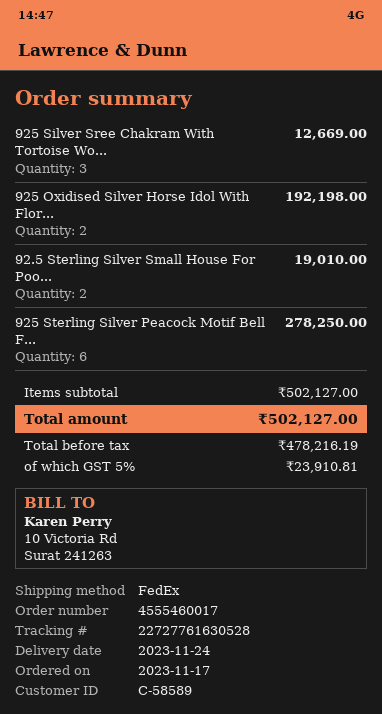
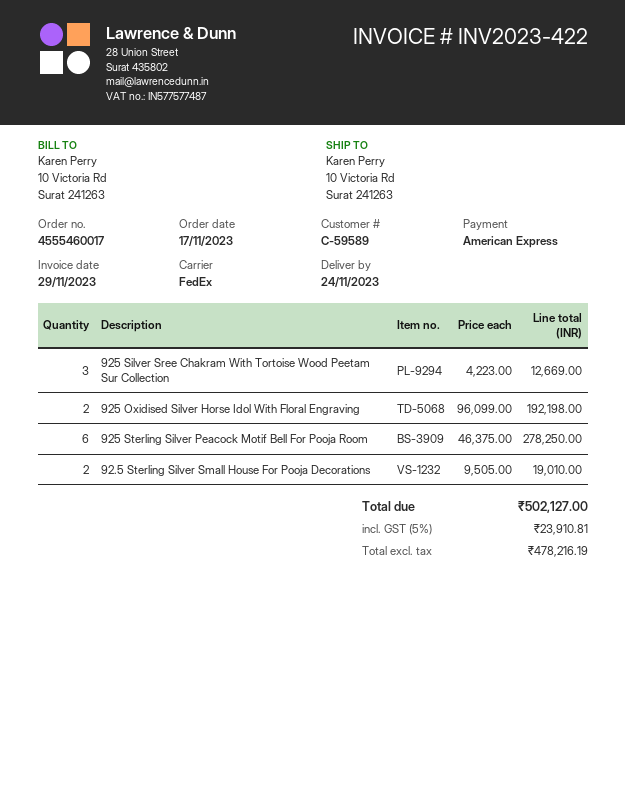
customer number: C-58589 -> C-59589

